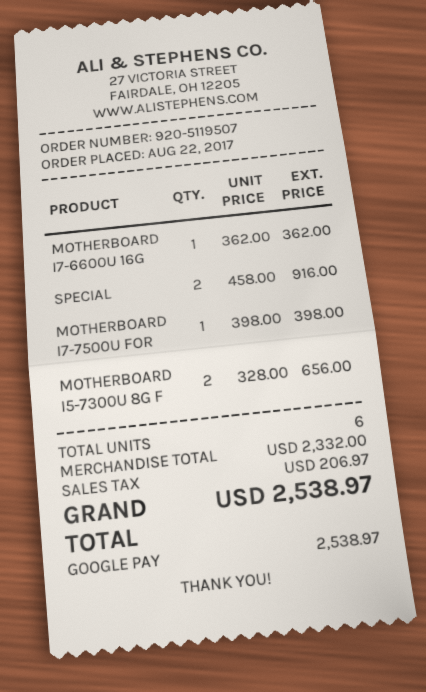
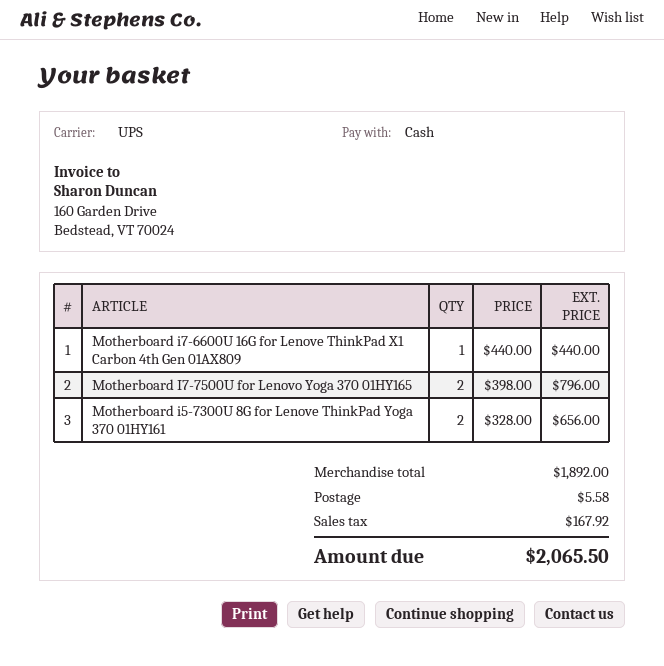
payment method: Google Pay -> cash
MOTHERBOARD I7-6600U 16G: 1 x 362.00 = 362.00 -> 1 x 440.00 = 440.00
SPECIAL: 2 x 458.00 = 916.00 -> none
MOTHERBOARD I7-7500U FOR: 1 x 398.00 = 398.00 -> 2 x 398.00 = 796.00
subtotal: 2332.00 -> 1892.00
shipping: none -> 5.58
tax: 206.97 -> 167.92
total: 2538.97 -> 2065.50

